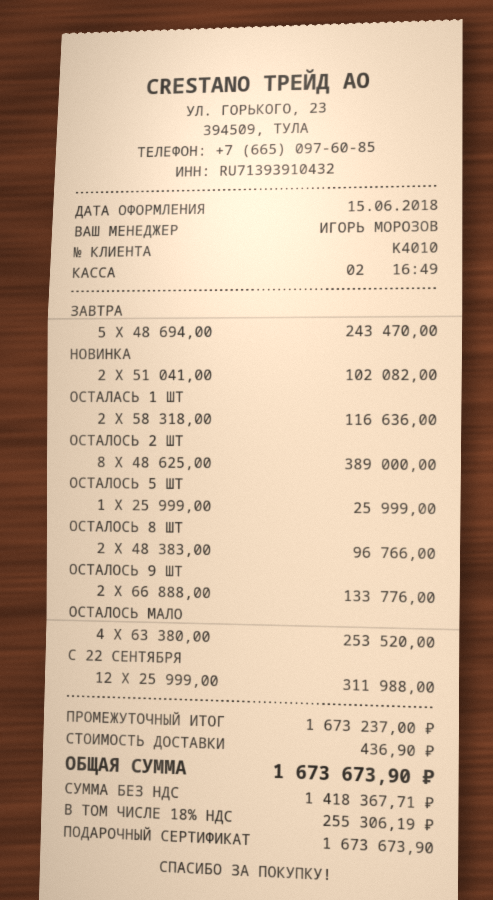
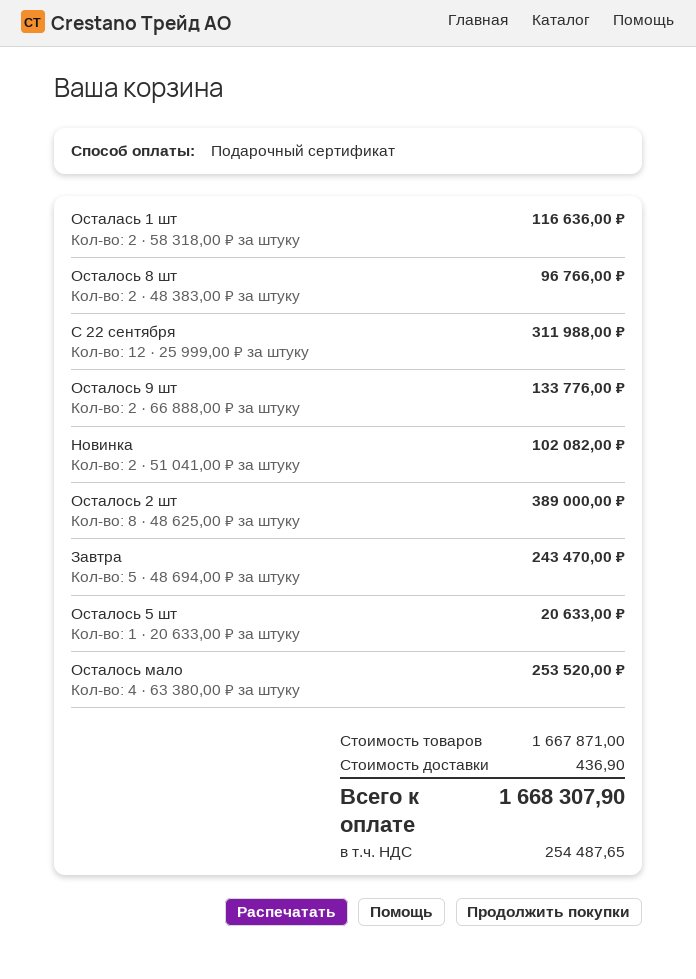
ОСТАЛОСЬ 5 ШТ: 1 x 25999.00 = 25999.00 -> 1 x 20633.00 = 20633.00
subtotal: 1673237.00 -> 1667871.00
tax: 255306.19 -> 254487.65
total: 1673673.90 -> 1668307.90

